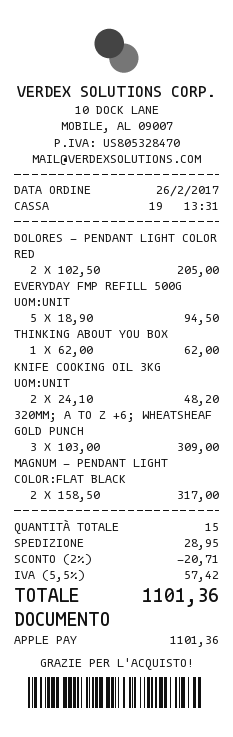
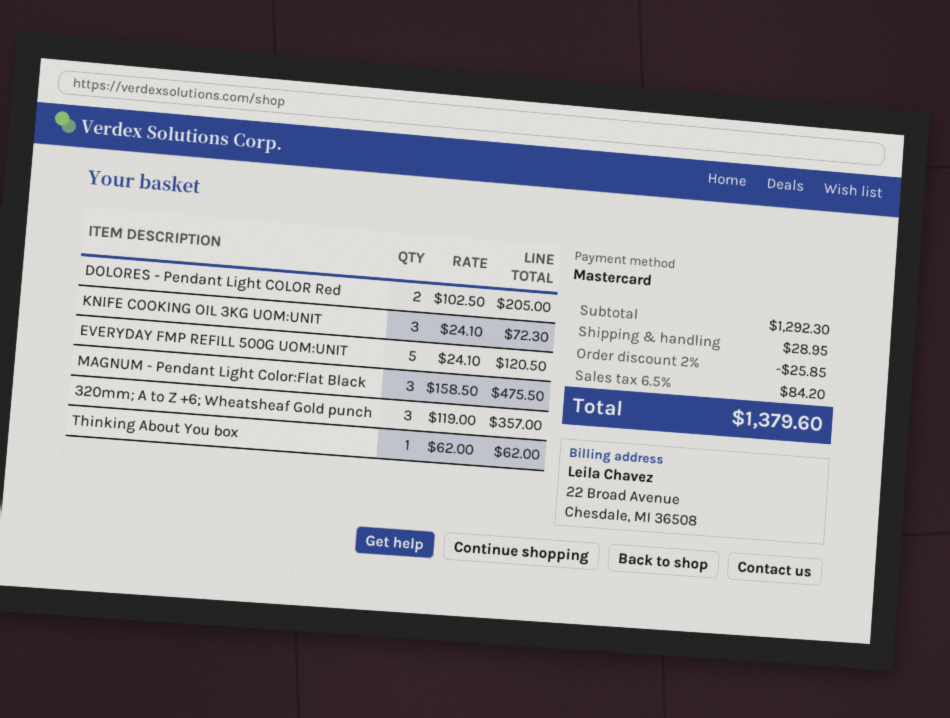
payment method: Apple Pay -> Mastercard
EVERYDAY FMP REFILL 500G UOM:UNIT: 5 x 18.90 = 94.50 -> 5 x 24.10 = 120.50
KNIFE COOKING OIL 3KG UOM:UNIT: 2 x 24.10 = 48.20 -> 3 x 24.10 = 72.30
320MM; A TO Z +6; WHEATSHEAF GOLD PUNCH: 3 x 103.00 = 309.00 -> 3 x 119.00 = 357.00
MAGNUM - PENDANT LIGHT COLOR:FLAT BLACK: 2 x 158.50 = 317.00 -> 3 x 158.50 = 475.50
discount: 2% = 20.71 -> 2% = 25.85
tax: 5.5% = 57.42 -> 6.5% = 84.20
total: 1101.36 -> 1379.60

